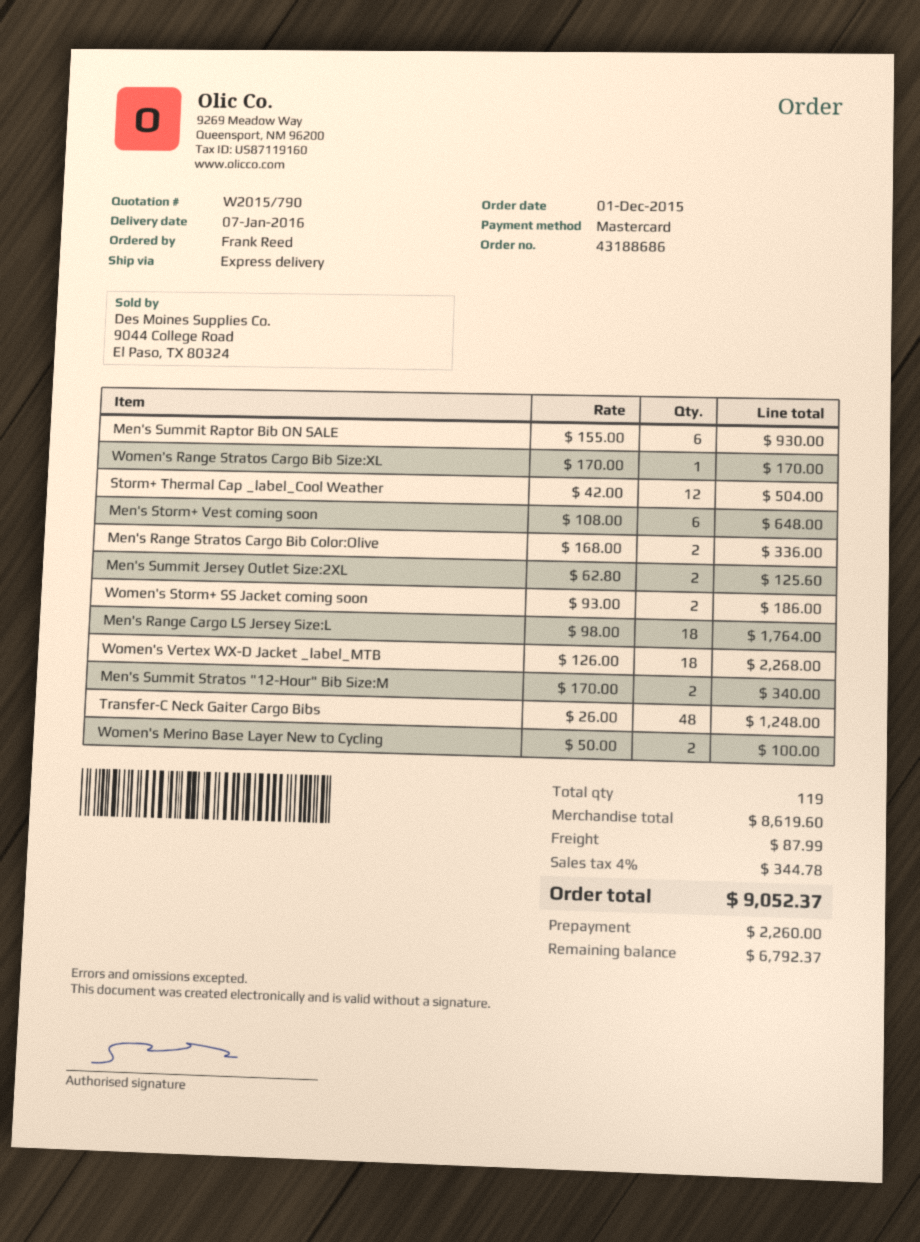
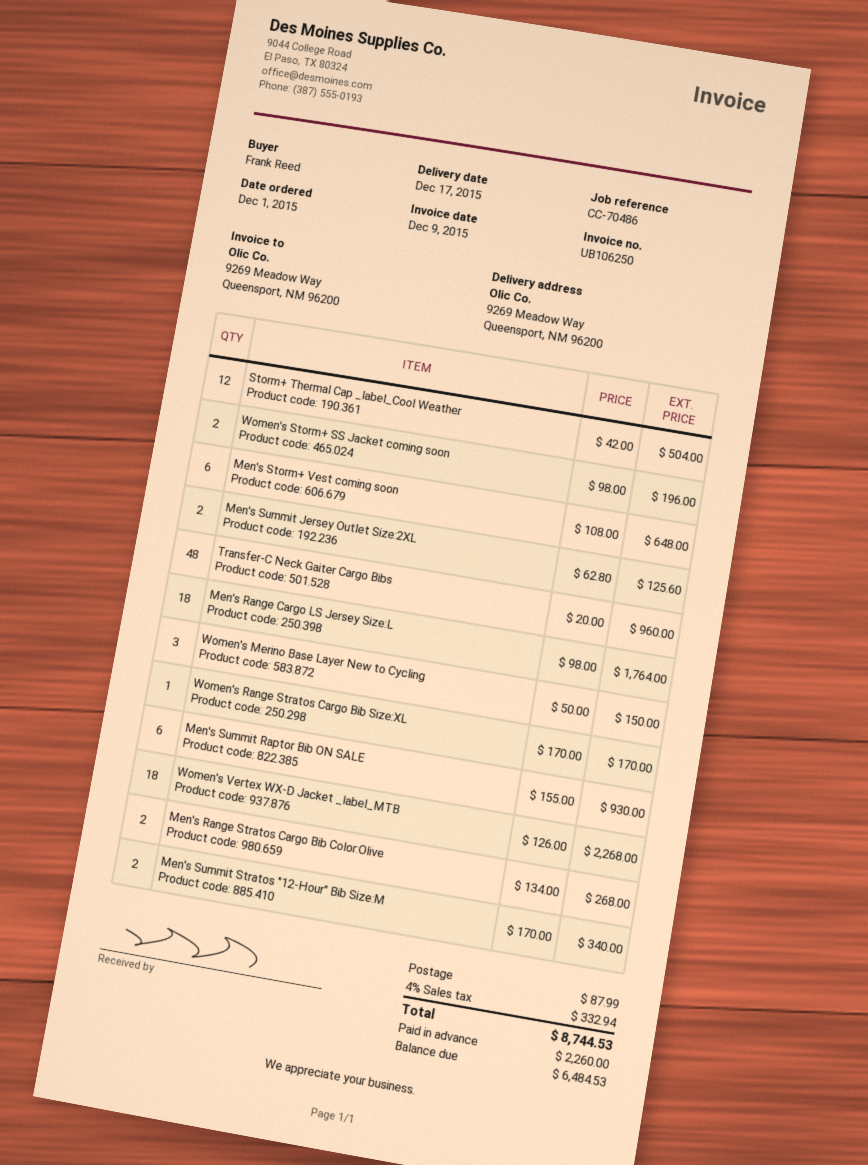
delivery date: 2016-01-07 -> 2015-12-17
Men's Range Stratos Cargo Bib Color:Olive: 2 x 168.00 = 336.00 -> 2 x 134.00 = 268.00
Women's Storm+ SS Jacket coming soon: 2 x 93.00 = 186.00 -> 2 x 98.00 = 196.00
Transfer-C Neck Gaiter Cargo Bibs: 48 x 26.00 = 1248.00 -> 48 x 20.00 = 960.00
Women's Merino Base Layer New to Cycling: 2 x 50.00 = 100.00 -> 3 x 50.00 = 150.00
tax: 4% = 344.78 -> 4% = 332.94
total: 9052.37 -> 8744.53
balance: 6792.37 -> 6484.53

